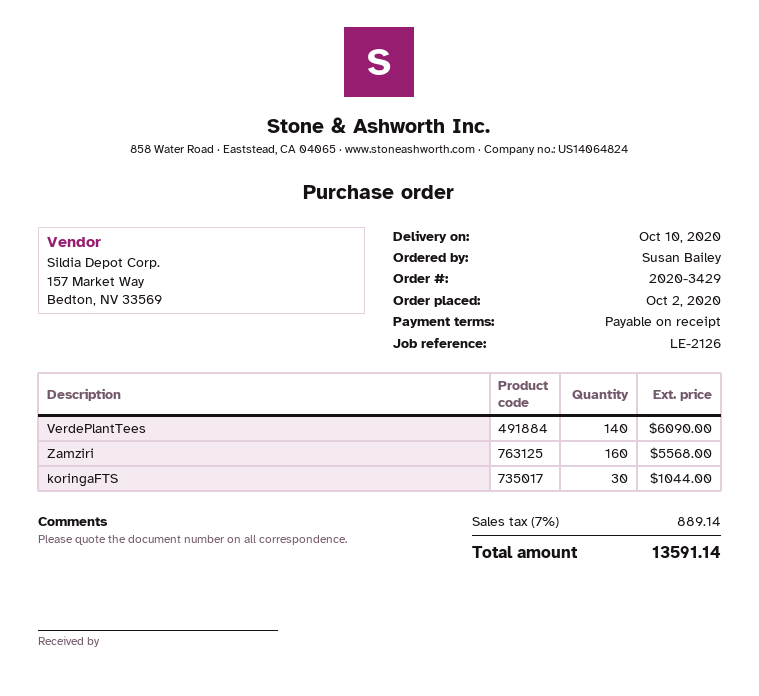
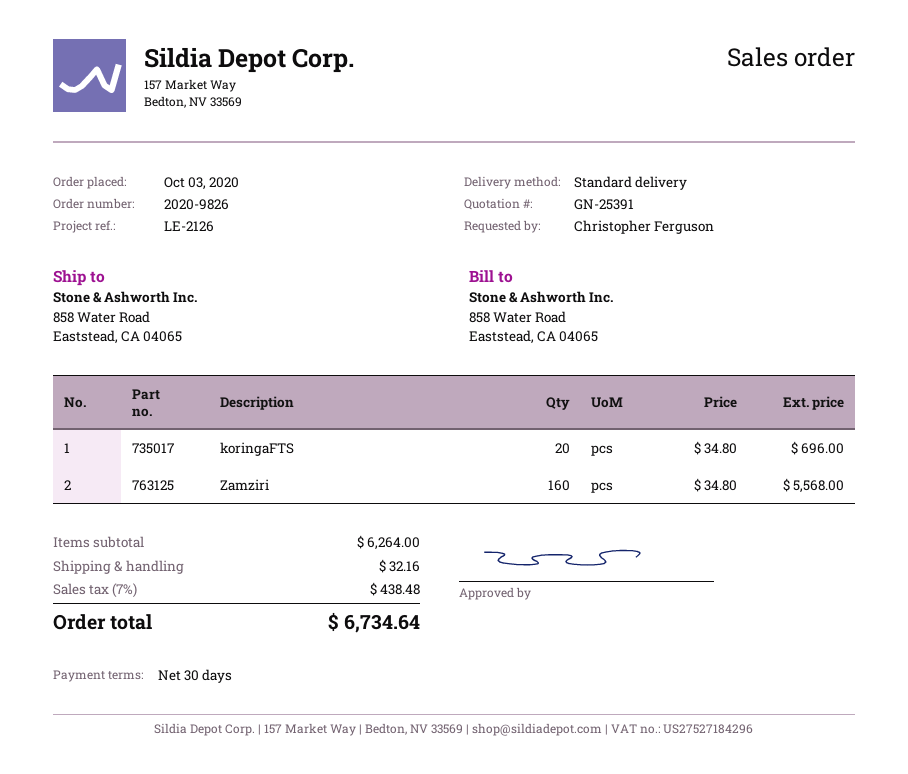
order number: 2020-3429 -> 2020-9826
order date: 2020-10-02 -> 2020-10-03
payment terms: on receipt -> 30 days
ordered by: Susan Bailey -> Christopher Ferguson
VerdePlantTees: 140 for 6090.00 -> none
koringaFTS: 30 for 1044.00 -> 20 for 696.00
shipping: none -> 32.16
tax: 7% = 889.14 -> 7% = 438.48
total: 13591.14 -> 6734.64

